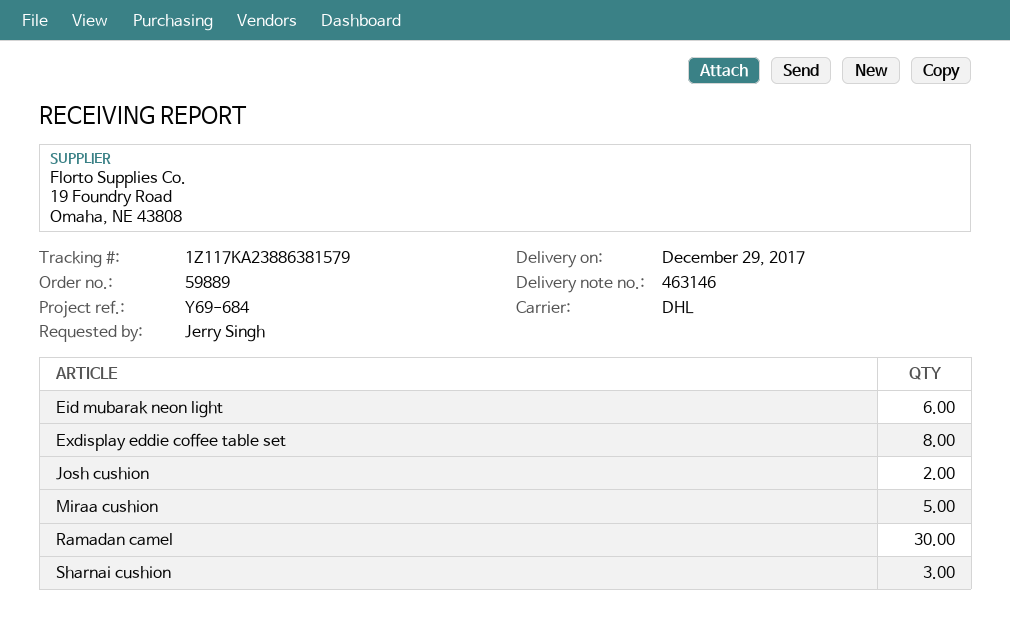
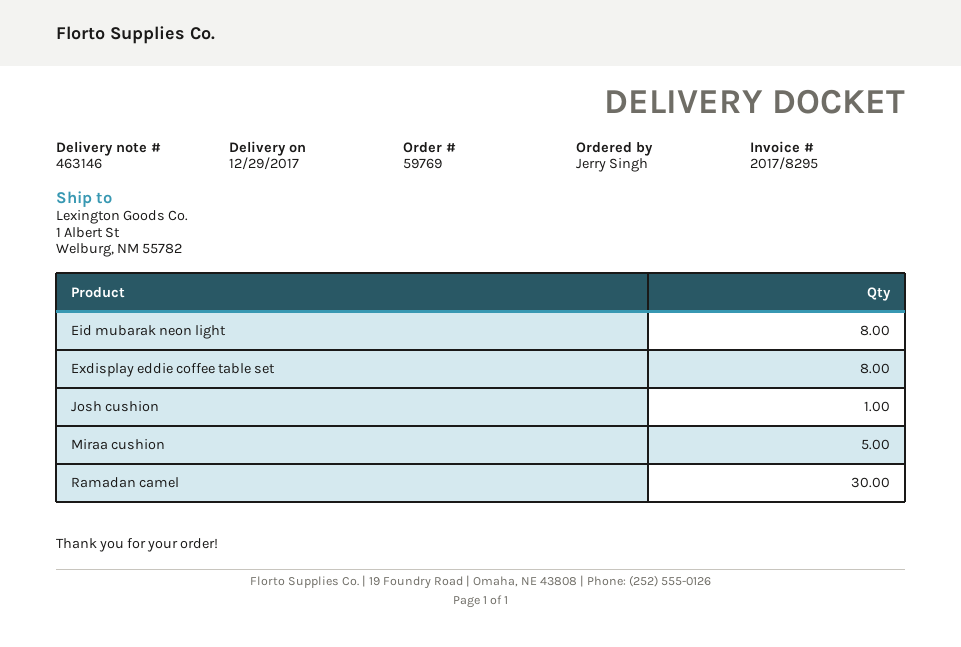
order number: 59889 -> 59769
Eid mubarak neon light: 6 -> 8
Josh cushion: 2 -> 1
Sharnai cushion: 3 -> none

